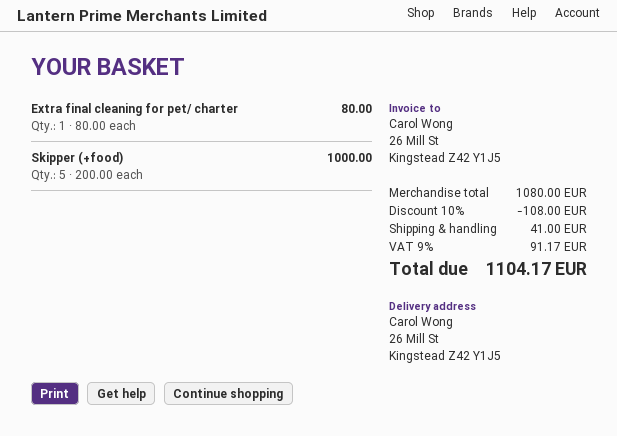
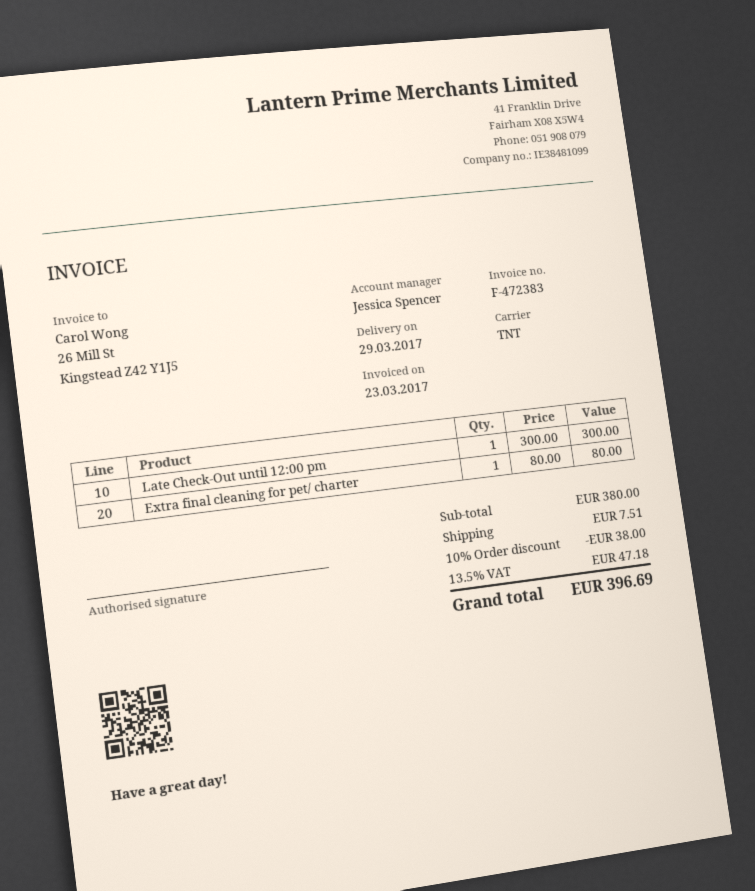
Skipper (+food): 5 x 200.00 = 1000.00 -> none
Late Check-Out until 12:00 pm: none -> 1 x 300.00 = 300.00
subtotal: 1080.00 -> 380.00
discount: 10% = 108.00 -> 10% = 38.00
shipping: 41.00 -> 7.51
tax: 9% = 91.17 -> 13.5% = 47.18
total: 1104.17 -> 396.69

